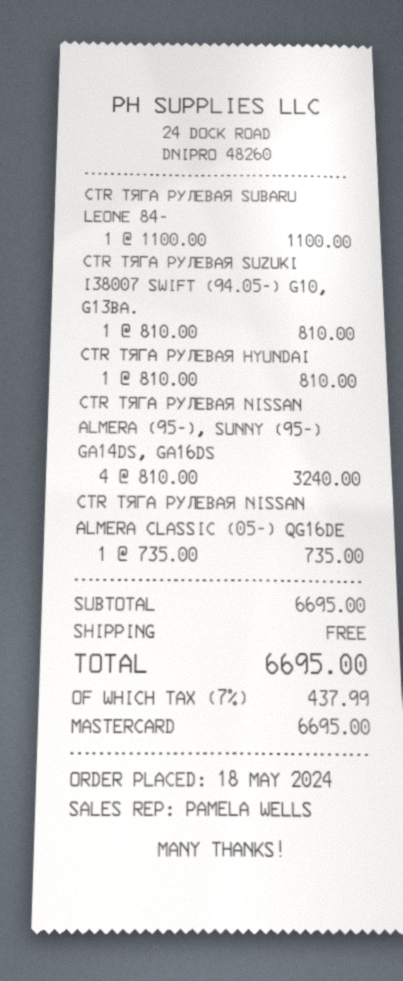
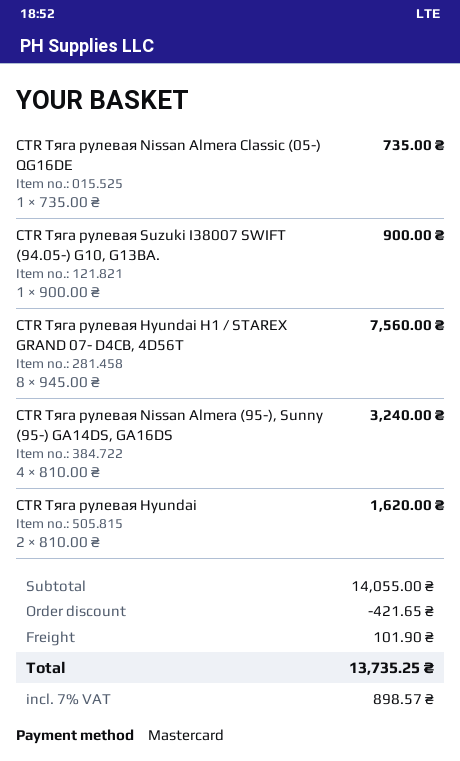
CTR ТЯГА РУЛЕВАЯ SUBARU LEONE 84-: 1 x 1100.00 = 1100.00 -> none
CTR ТЯГА РУЛЕВАЯ SUZUKI I38007 SWIFT (94.05-) G10, G13BA.: 1 x 810.00 = 810.00 -> 1 x 900.00 = 900.00
CTR ТЯГА РУЛЕВАЯ HYUNDAI: 1 x 810.00 = 810.00 -> 2 x 810.00 = 1620.00
CTR Тяга рулевая Hyundai H1 / STAREX GRAND 07- D4CB, 4D56T: none -> 8 x 945.00 = 7560.00
subtotal: 6695.00 -> 14055.00
discount: none -> 421.65
shipping: 0.00 -> 101.90
tax: 7% = 437.99 -> 7% = 898.57
total: 6695.00 -> 13735.25

